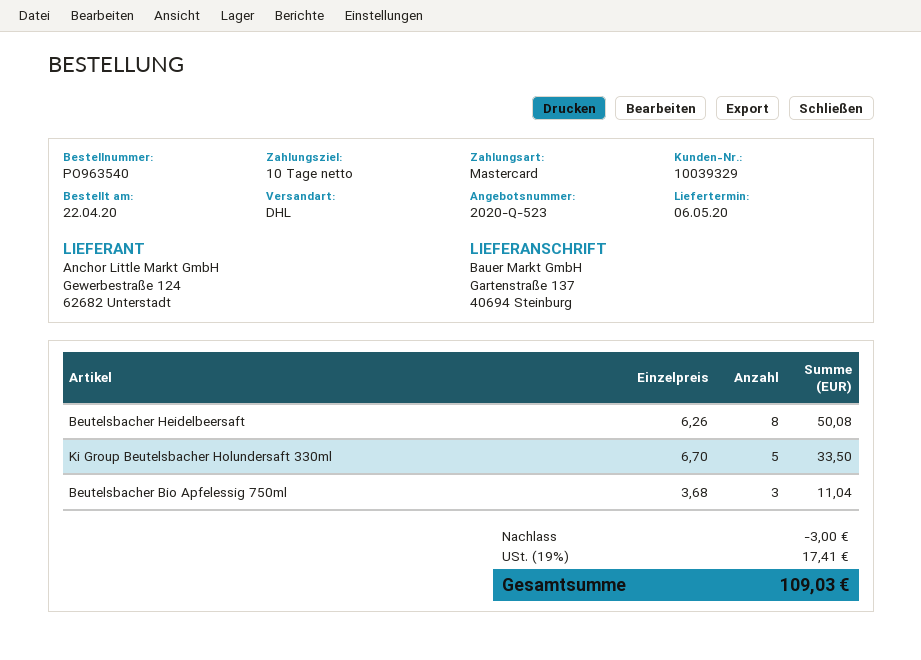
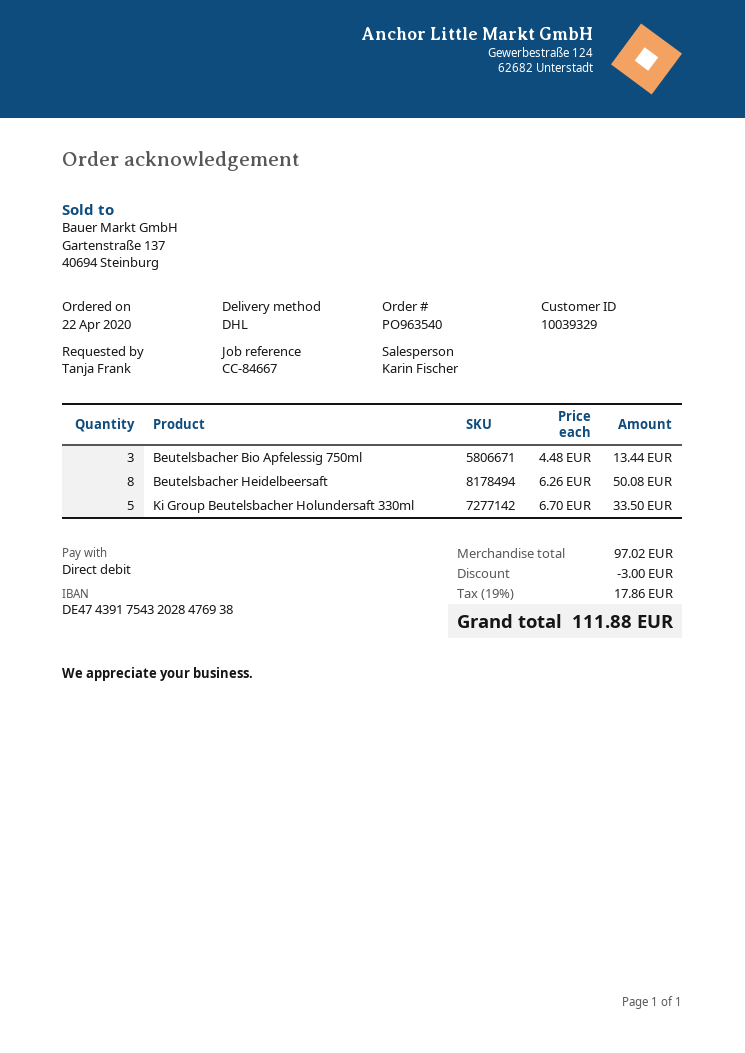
payment method: Mastercard -> direct debit
Beutelsbacher Bio Apfelessig 750ml: 3 x 3.68 = 11.04 -> 3 x 4.48 = 13.44
tax: 19% = 17.41 -> 19% = 17.86
total: 109.03 -> 111.88

